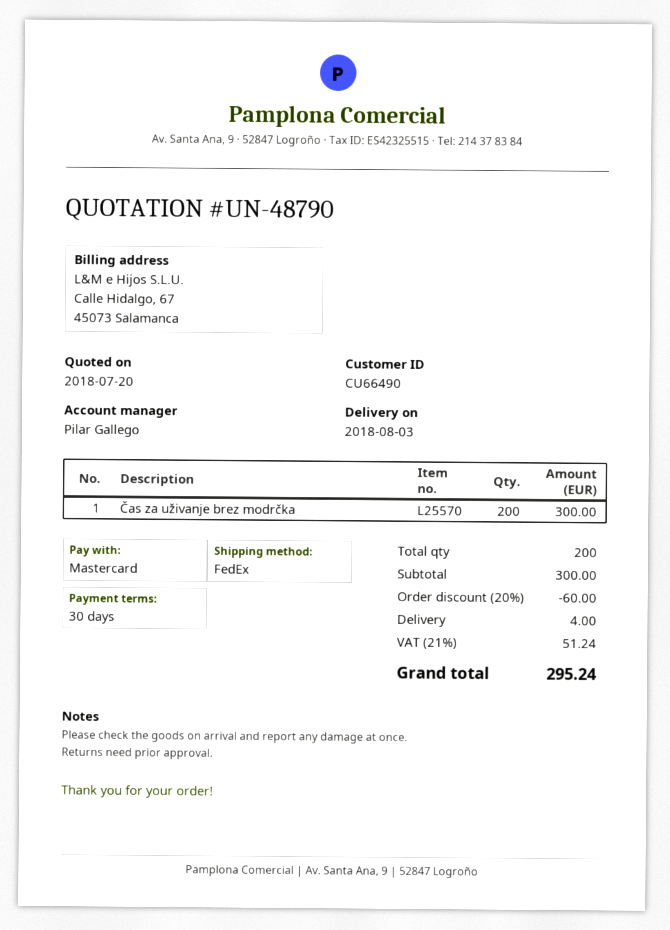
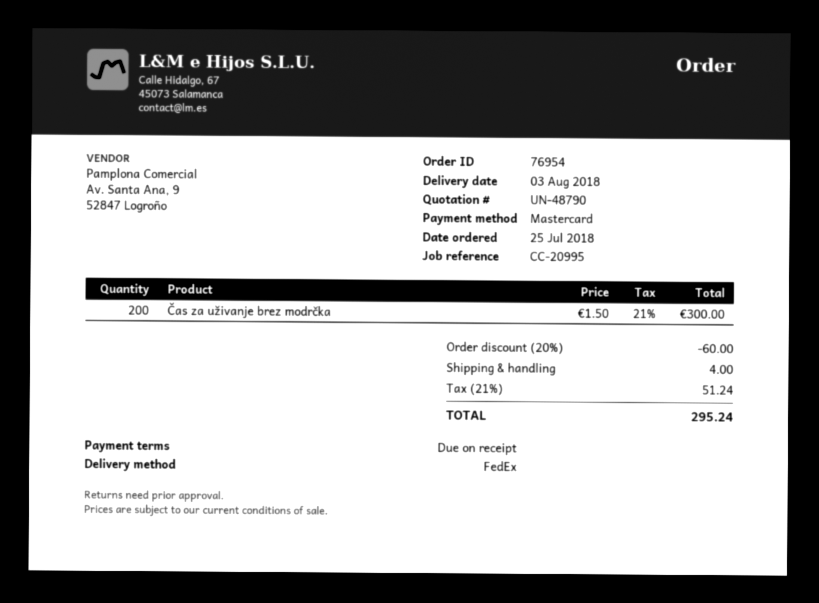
payment terms: 30 days -> on receipt

